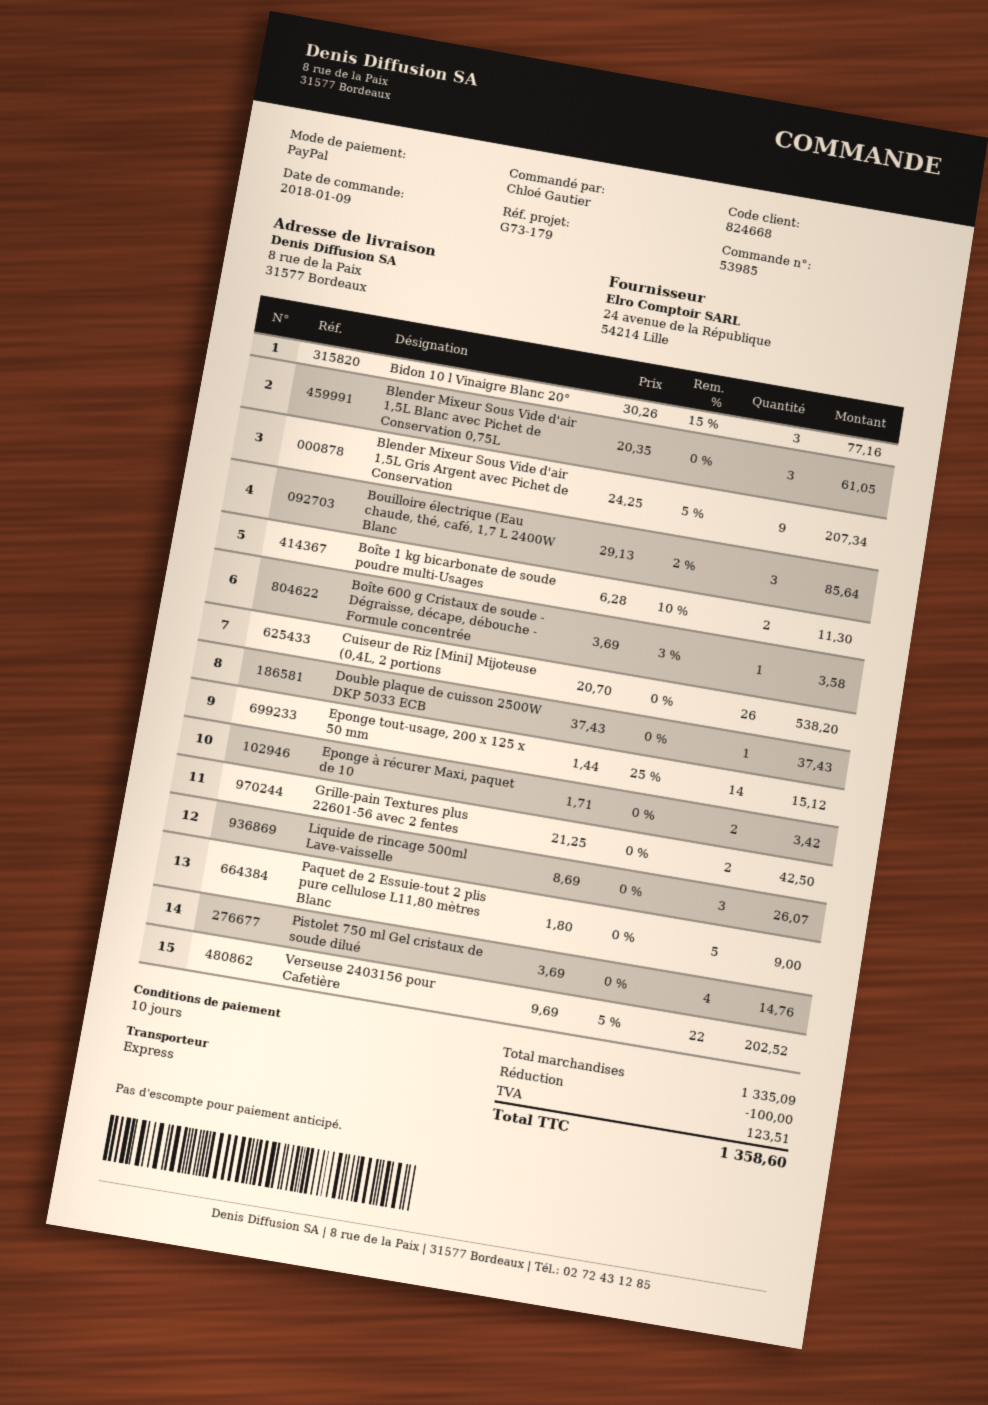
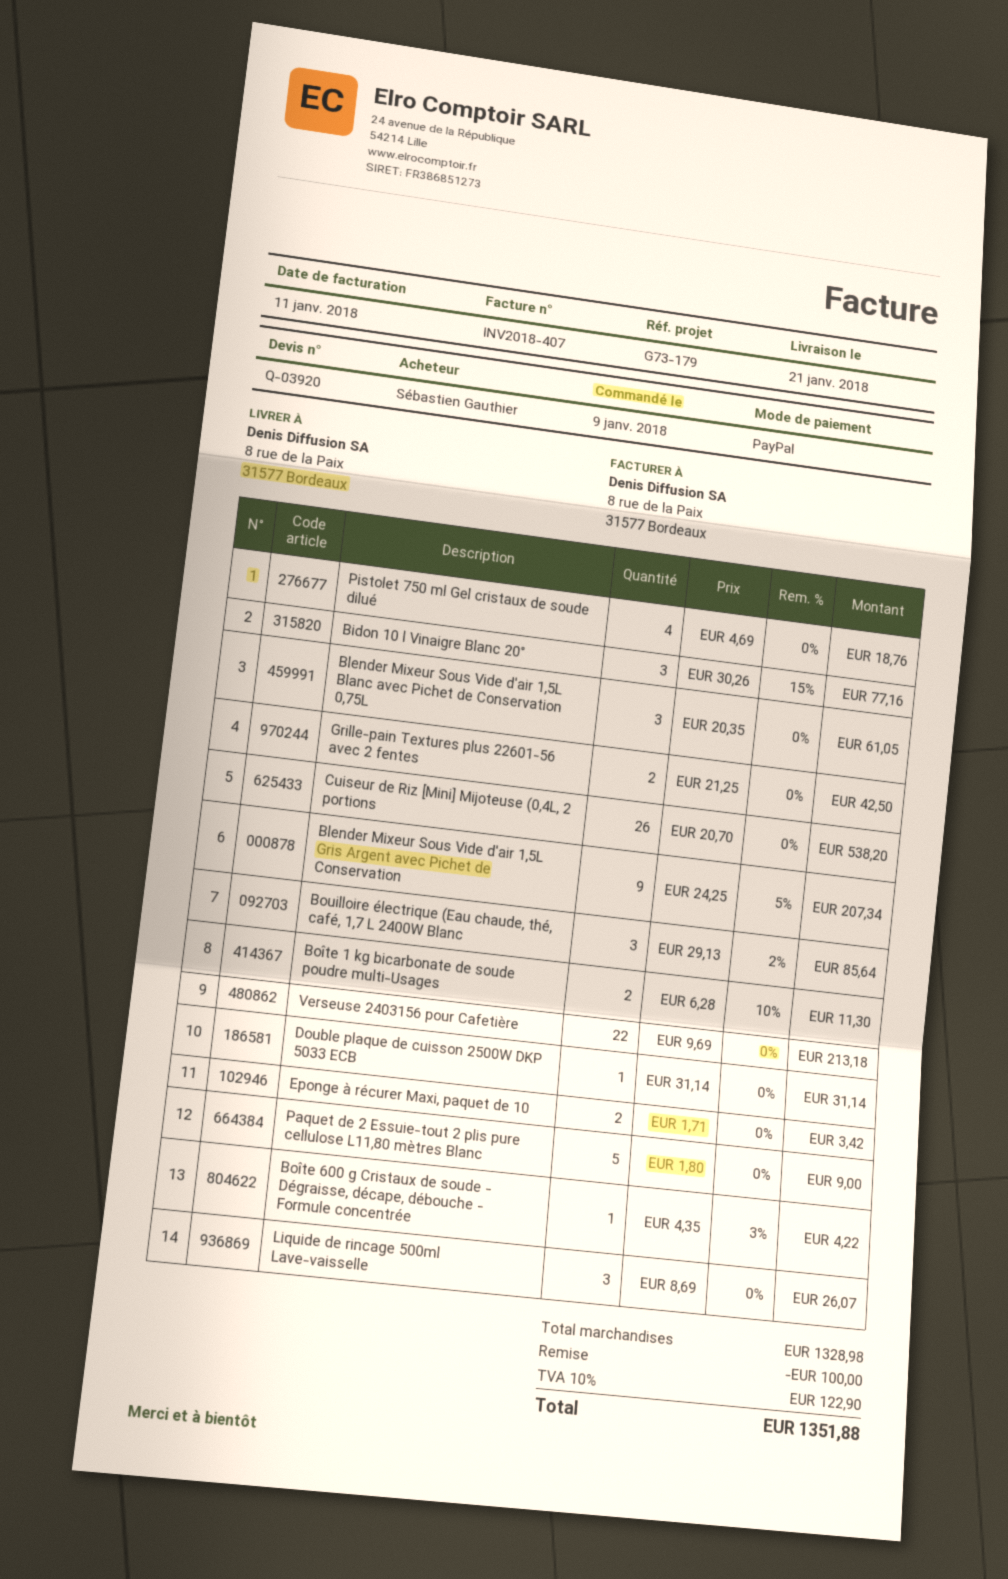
ordered by: Chloé Gautier -> Sébastien Gauthier
Boîte 600 g Cristaux de soude - Dégraisse, décape, débouche - Formule concentrée: 1 x 3.69 - 3% = 3.58 -> 1 x 4.35 - 3% = 4.22
Double plaque de cuisson 2500W DKP 5033 ECB: 1 x 37.43 = 37.43 -> 1 x 31.14 = 31.14
Eponge tout-usage, 200 x 125 x 50 mm: 14 x 1.44 - 25% = 15.12 -> none
Pistolet 750 ml Gel cristaux de soude dilué: 4 x 3.69 = 14.76 -> 4 x 4.69 = 18.76
Verseuse 2403156 pour Cafetière: 22 x 9.69 - 5% = 202.52 -> 22 x 9.69 = 213.18
subtotal: 1335.09 -> 1328.98
tax: 123.51 -> 122.90
total: 1358.60 -> 1351.88

